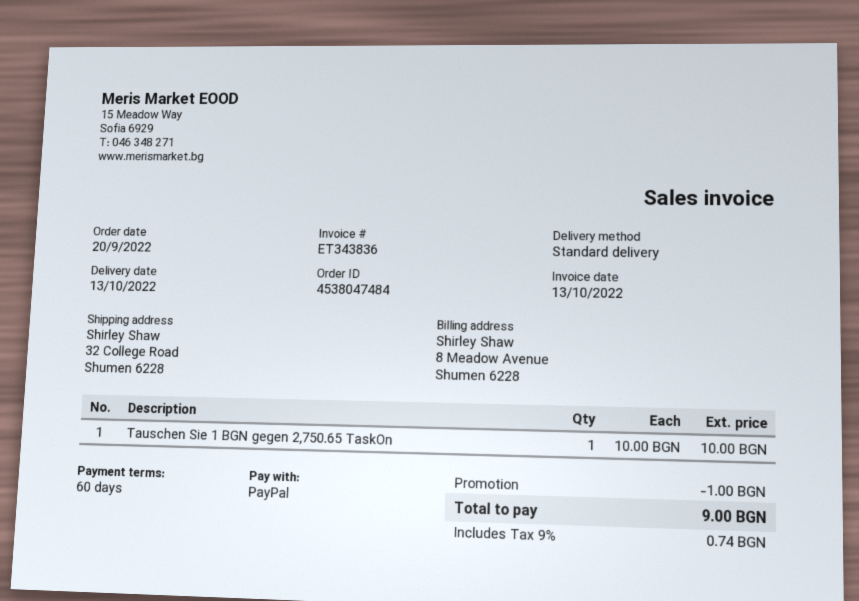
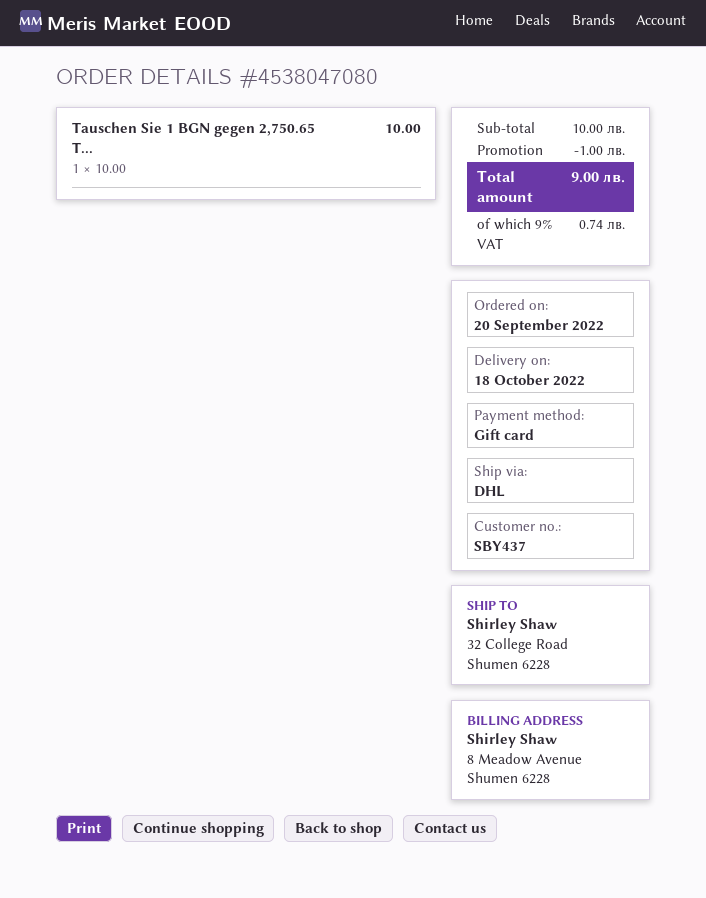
order number: 4538047484 -> 4538047080
delivery date: 2022-10-13 -> 2022-10-18
payment method: PayPal -> gift card
shipping method: standard -> DHL

